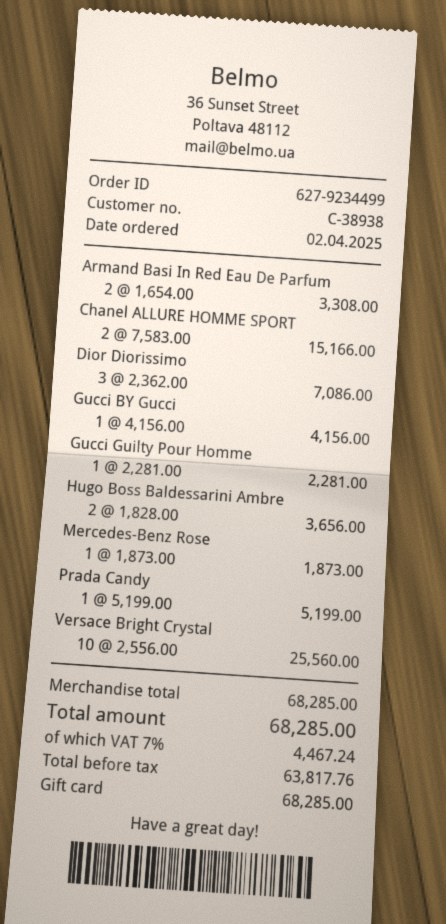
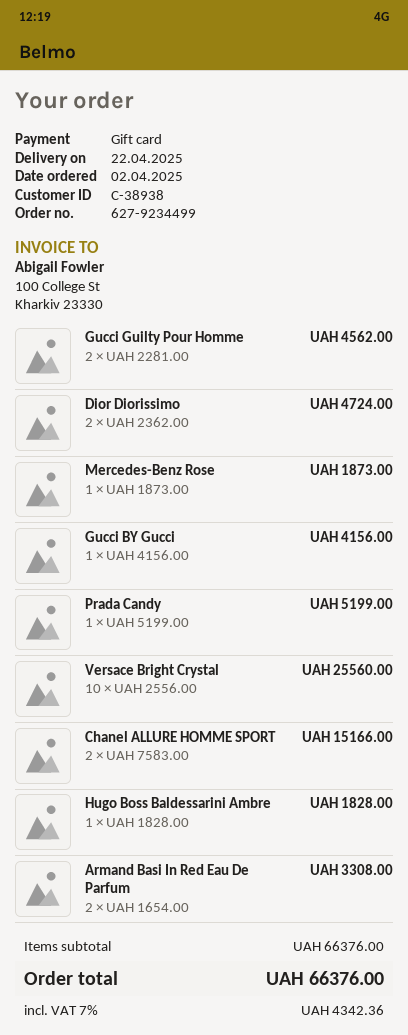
Dior Diorissimo: 3 x 2362.00 = 7086.00 -> 2 x 2362.00 = 4724.00
Gucci Guilty Pour Homme: 1 x 2281.00 = 2281.00 -> 2 x 2281.00 = 4562.00
Hugo Boss Baldessarini Ambre: 2 x 1828.00 = 3656.00 -> 1 x 1828.00 = 1828.00
subtotal: 68285.00 -> 66376.00
tax: 7% = 4467.24 -> 7% = 4342.36
total: 68285.00 -> 66376.00

